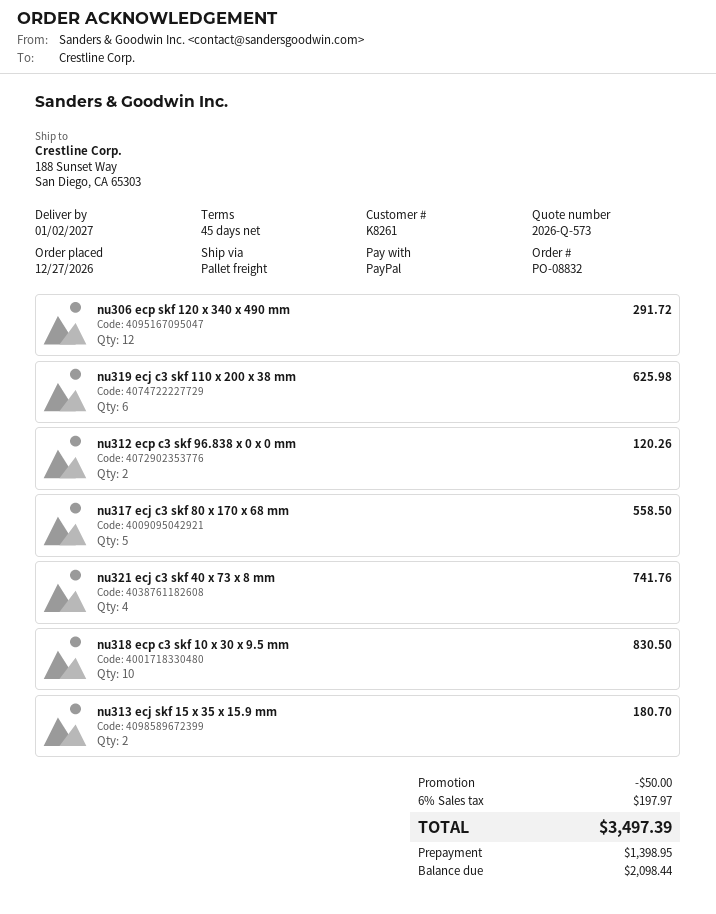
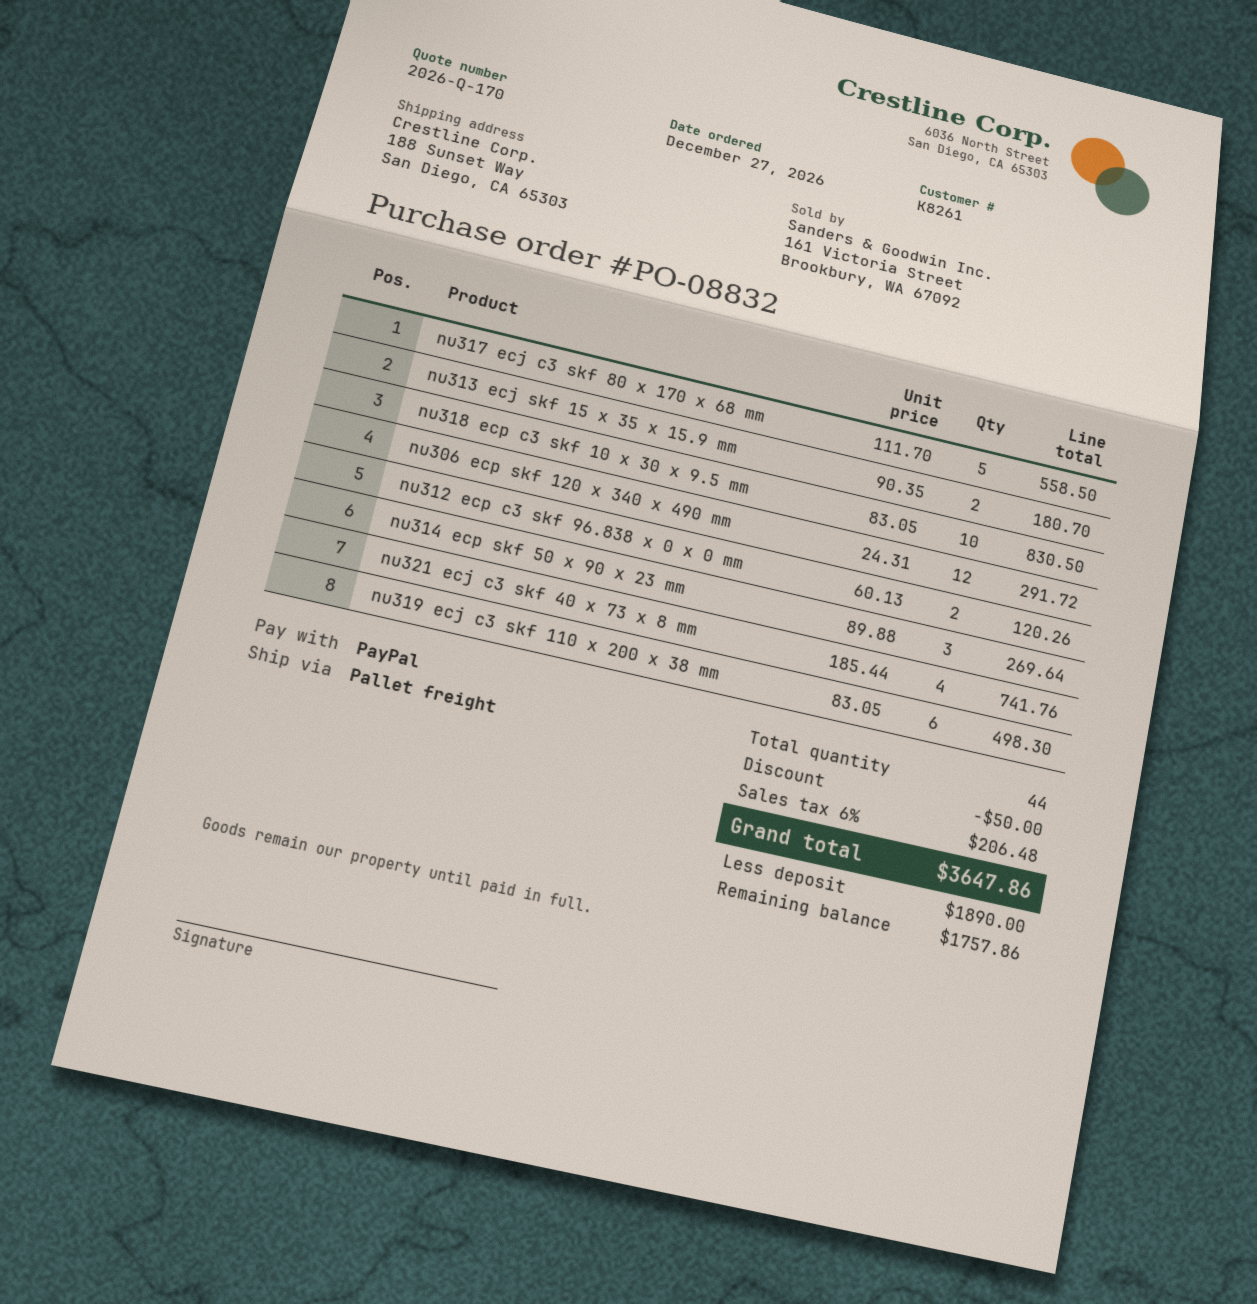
quote number: 2026-Q-573 -> 2026-Q-170
nu319 ecj c3 skf 110 x 200 x 38 mm: 6 for 625.98 -> 6 for 498.30
nu314 ecp skf 50 x 90 x 23 mm: none -> 3 for 269.64
tax: 6% = 197.97 -> 6% = 206.48
total: 3497.39 -> 3647.86
deposit: 1398.95 -> 1890.00
balance: 2098.44 -> 1757.86

